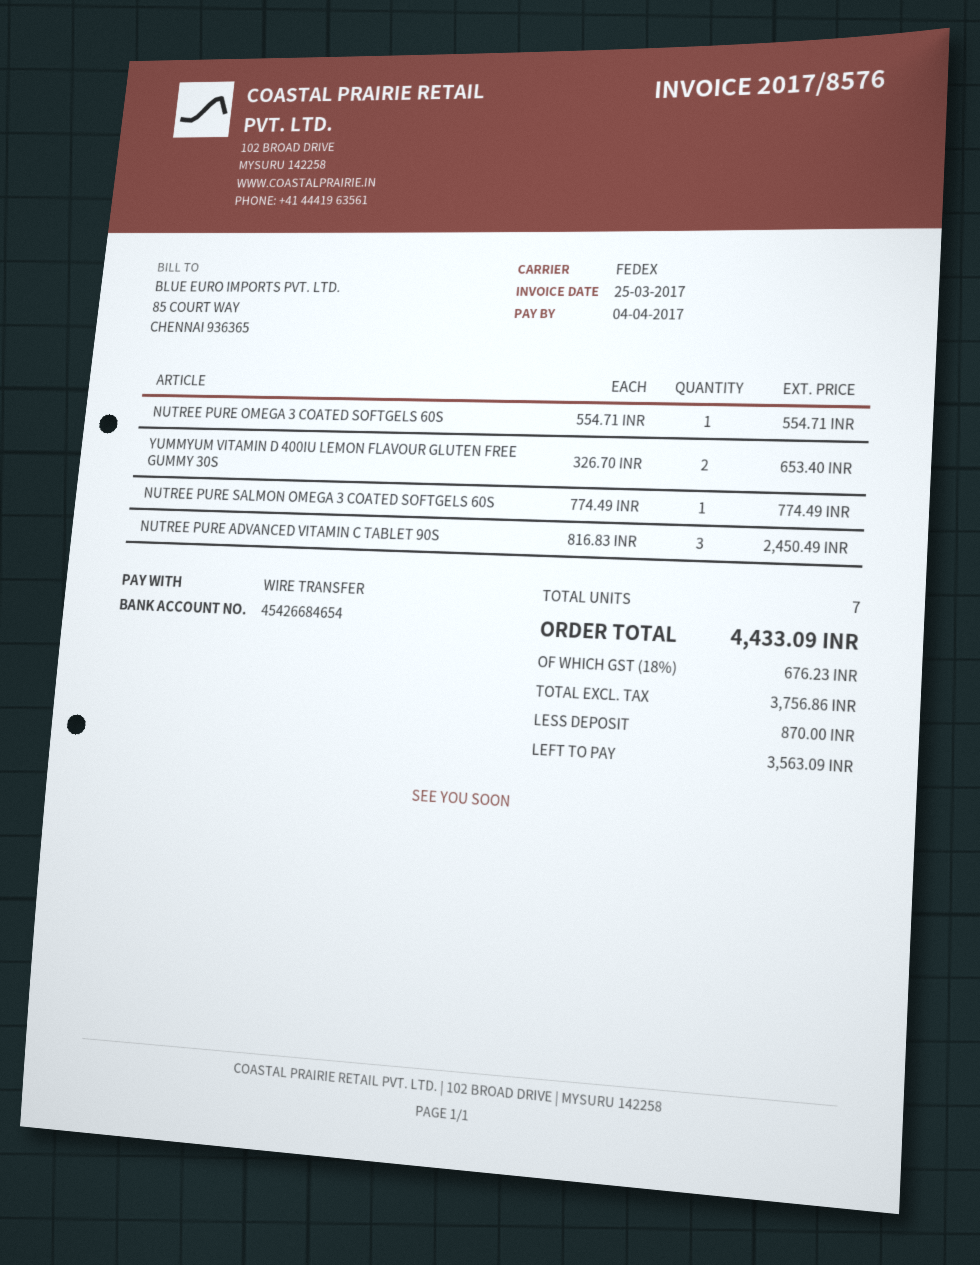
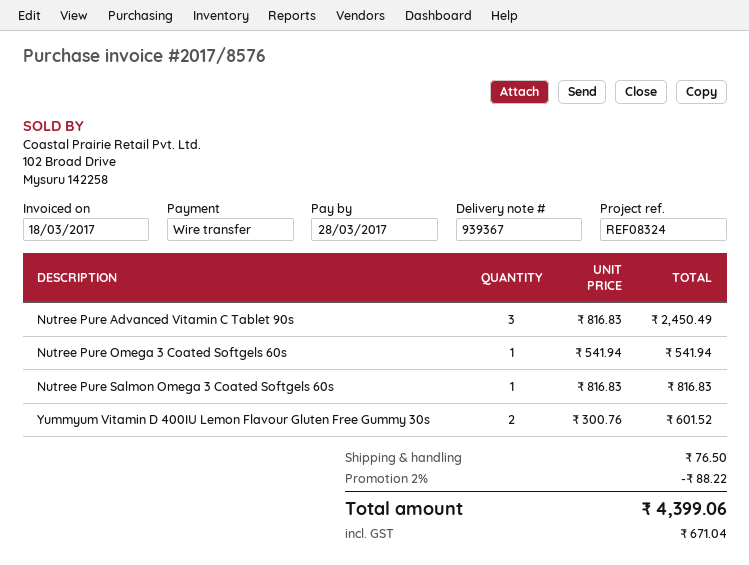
invoice date: 2017-03-25 -> 2017-03-18
due date: 2017-04-04 -> 2017-03-28
NUTREE PURE OMEGA 3 COATED SOFTGELS 60S: 1 x 554.71 = 554.71 -> 1 x 541.94 = 541.94
YUMMYUM VITAMIN D 400IU LEMON FLAVOUR GLUTEN FREE GUMMY 30S: 2 x 326.70 = 653.40 -> 2 x 300.76 = 601.52
NUTREE PURE SALMON OMEGA 3 COATED SOFTGELS 60S: 1 x 774.49 = 774.49 -> 1 x 816.83 = 816.83
discount: none -> 2% = 88.22
shipping: none -> 76.50
tax: 676.23 -> 671.04
total: 4433.09 -> 4399.06

